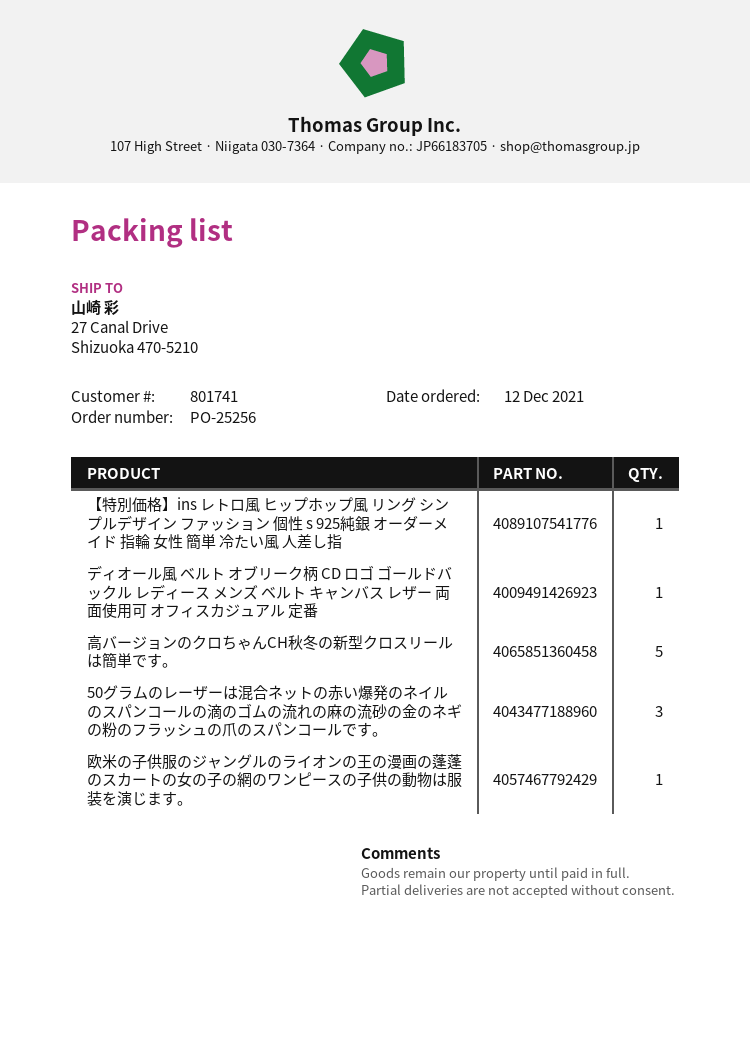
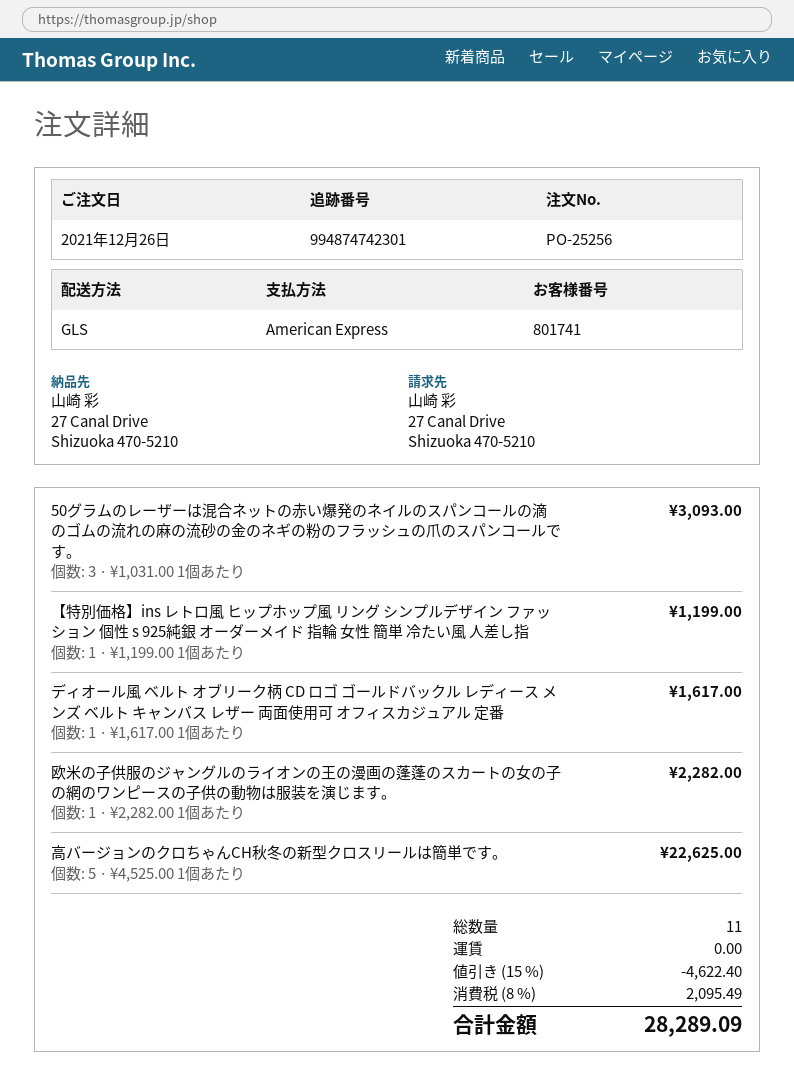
order date: 2021-12-12 -> 2021-12-26

